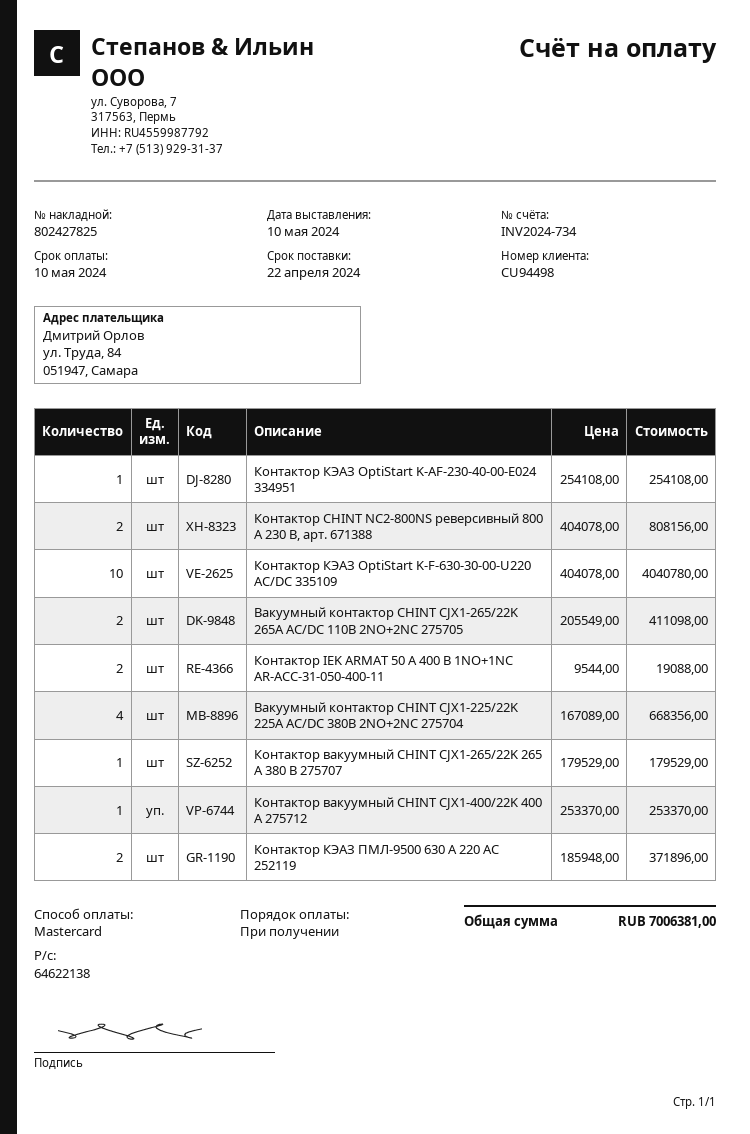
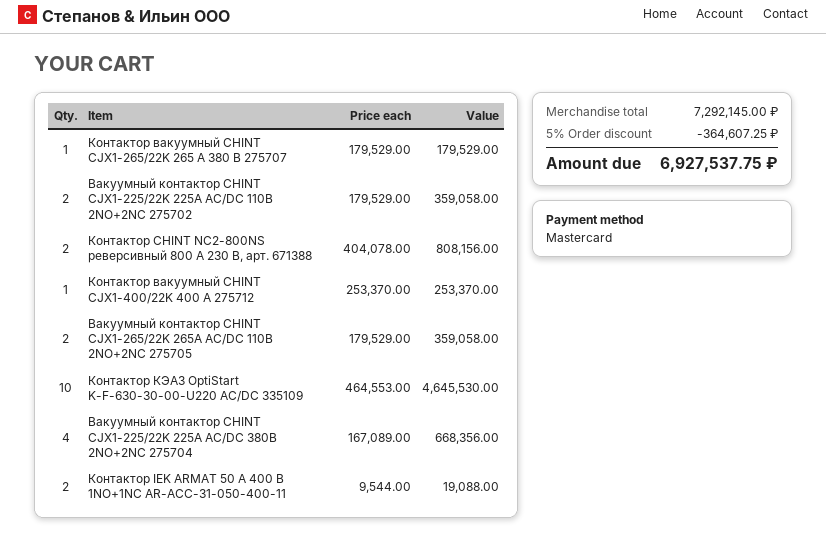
Контактор КЭАЗ OptiStart K-AF-230-40-00-E024 334951: 1 x 254108.00 = 254108.00 -> none
Контактор КЭАЗ OptiStart K-F-630-30-00-U220 AC/DC 335109: 10 x 404078.00 = 4040780.00 -> 10 x 464553.00 = 4645530.00
Вакуумный контактор CHINT CJX1-265/22K 265А AC/DC 110В 2NO+2NC 275705: 2 x 205549.00 = 411098.00 -> 2 x 179529.00 = 359058.00
Контактор КЭАЗ ПМЛ-9500 630 А 220 AC 252119: 2 x 185948.00 = 371896.00 -> none
Вакуумный контактор CHINT CJX1-225/22K 225А AC/DC 110В 2NO+2NC 275702: none -> 2 x 179529.00 = 359058.00
discount: none -> 5% = 364607.25
total: 7006381.00 -> 6927537.75

